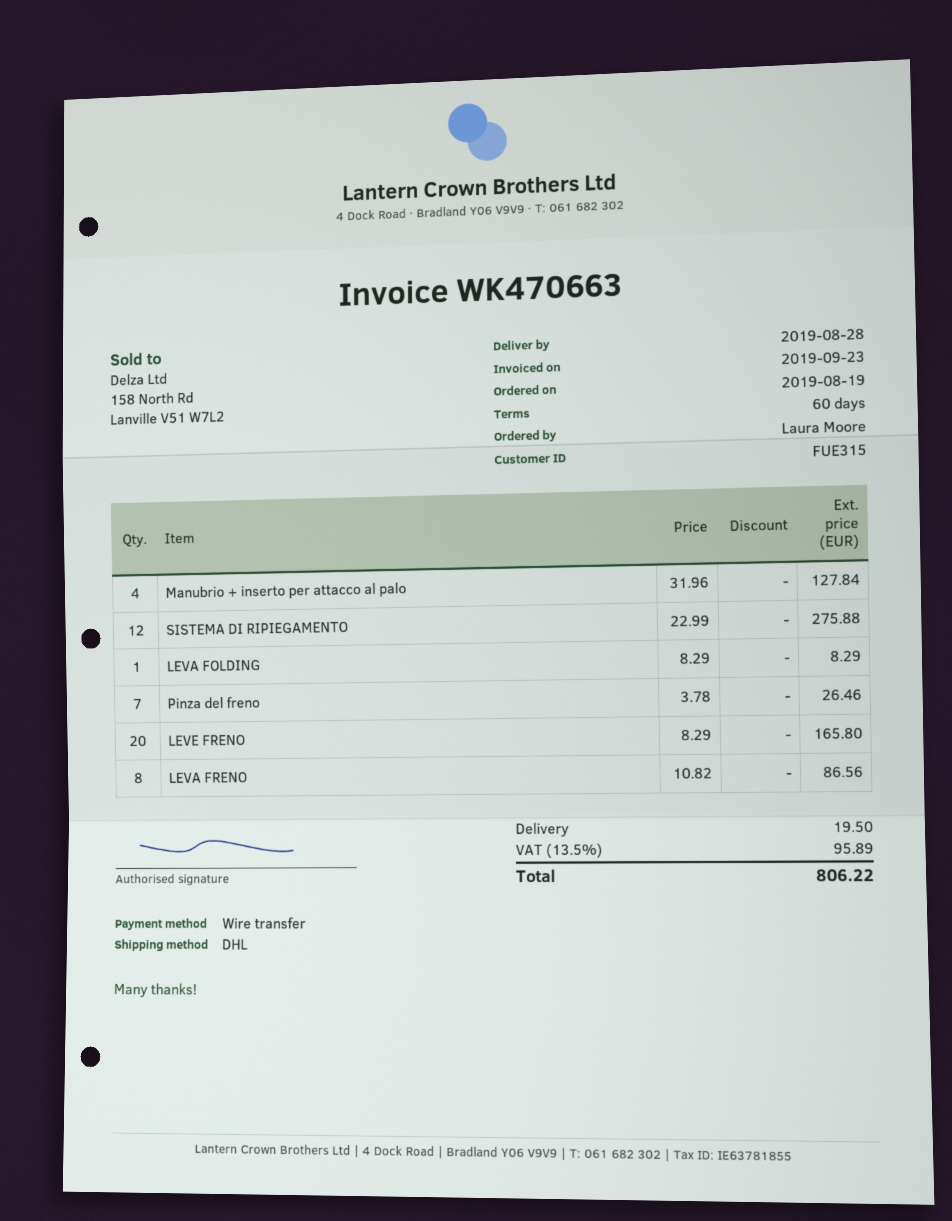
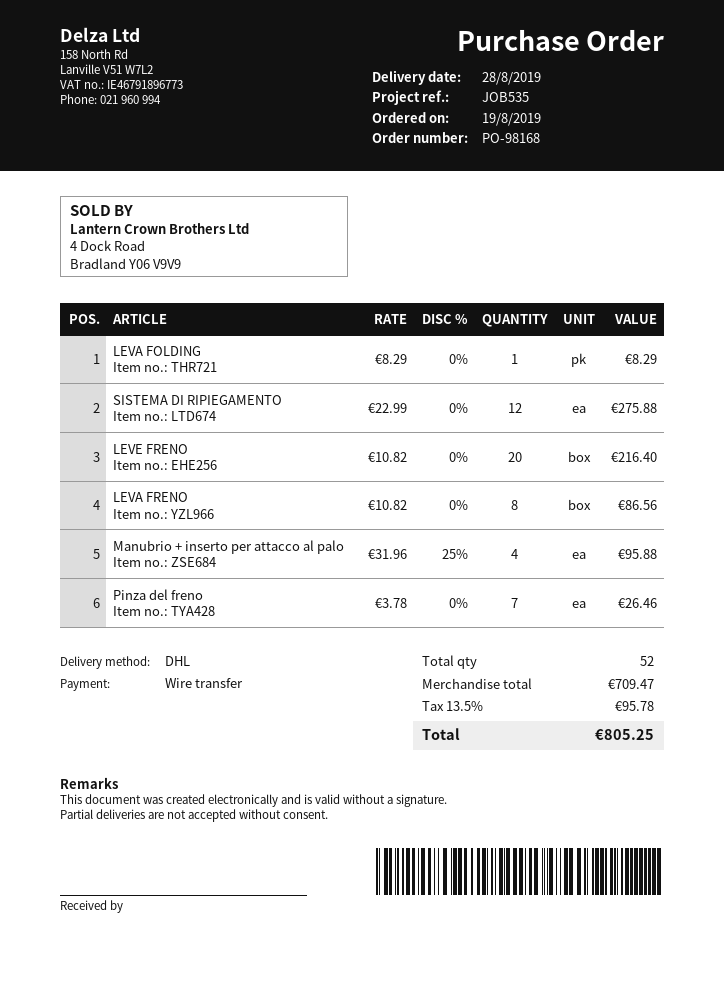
Manubrio + inserto per attacco al palo: 4 x 31.96 = 127.84 -> 4 x 31.96 - 25% = 95.88
LEVE FRENO: 20 x 8.29 = 165.80 -> 20 x 10.82 = 216.40
shipping: 19.50 -> none
tax: 13.5% = 95.89 -> 13.5% = 95.78
total: 806.22 -> 805.25

